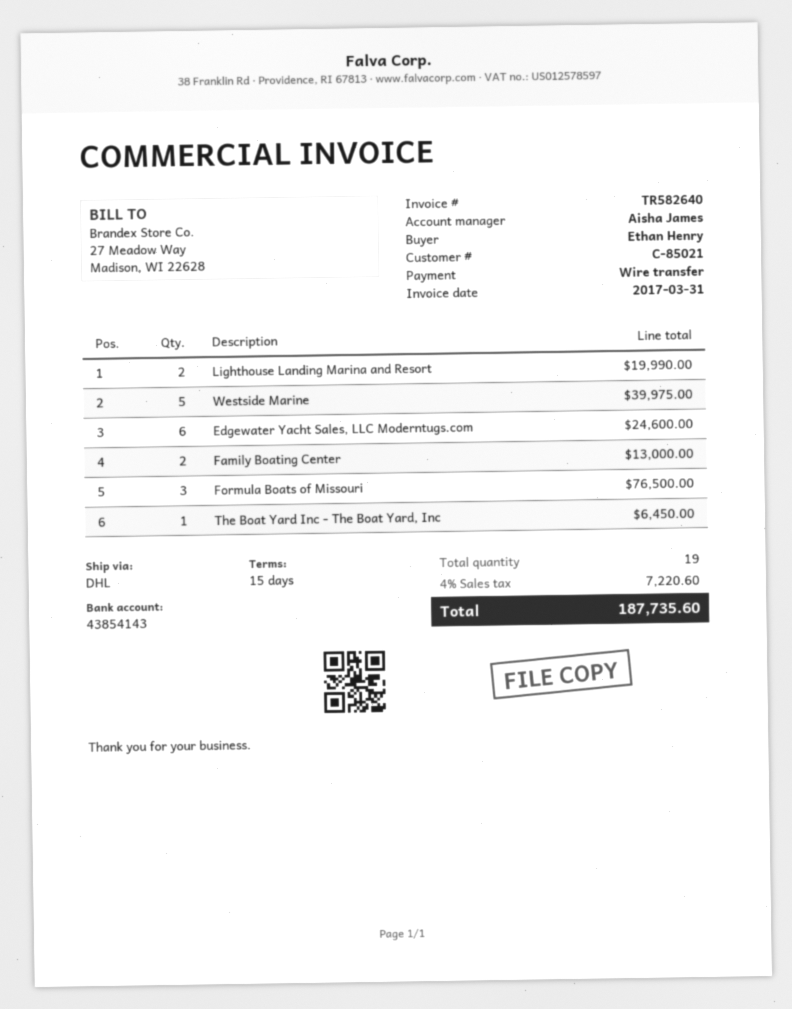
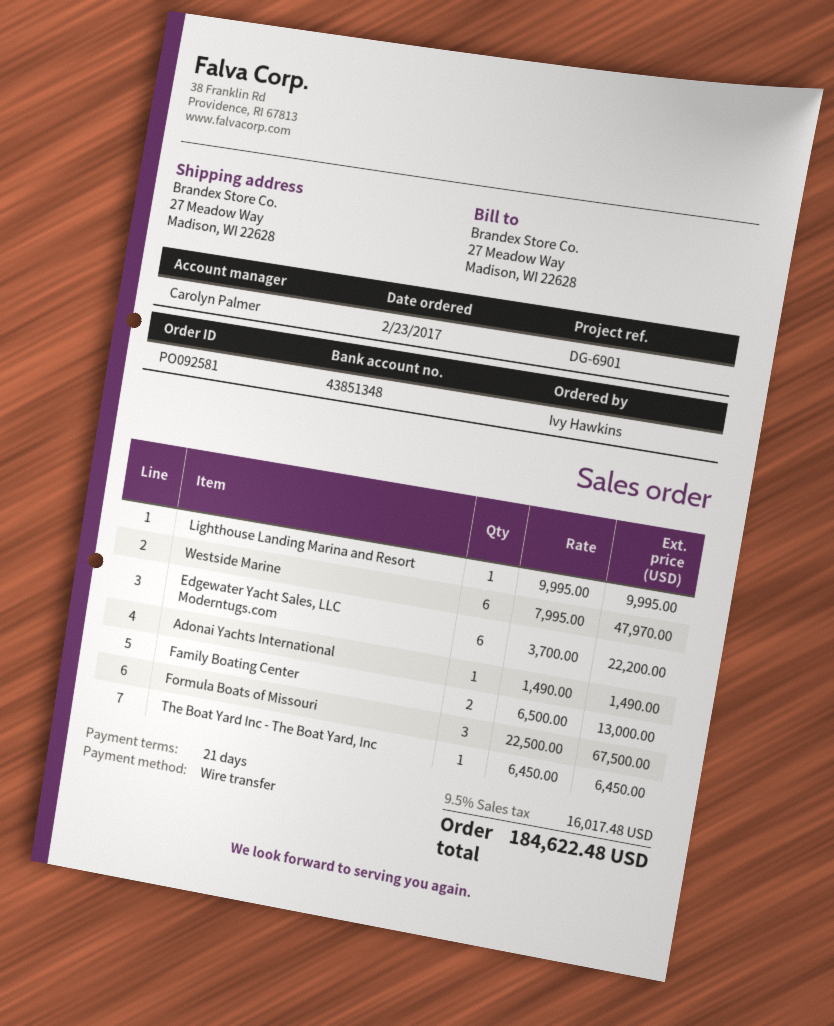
payment terms: 15 days -> 21 days
ordered by: Ethan Henry -> Ivy Hawkins
sales rep: Aisha James -> Carolyn Palmer
bank account: 43854143 -> 43851348
Lighthouse Landing Marina and Resort: 2 for 19990.00 -> 1 for 9995.00
Westside Marine: 5 for 39975.00 -> 6 for 47970.00
Edgewater Yacht Sales, LLC Moderntugs.com: 6 for 24600.00 -> 6 for 22200.00
Formula Boats of Missouri: 3 for 76500.00 -> 3 for 67500.00
Adonai Yachts International: none -> 1 for 1490.00
tax: 4% = 7220.60 -> 9.5% = 16017.48
total: 187735.60 -> 184622.48

